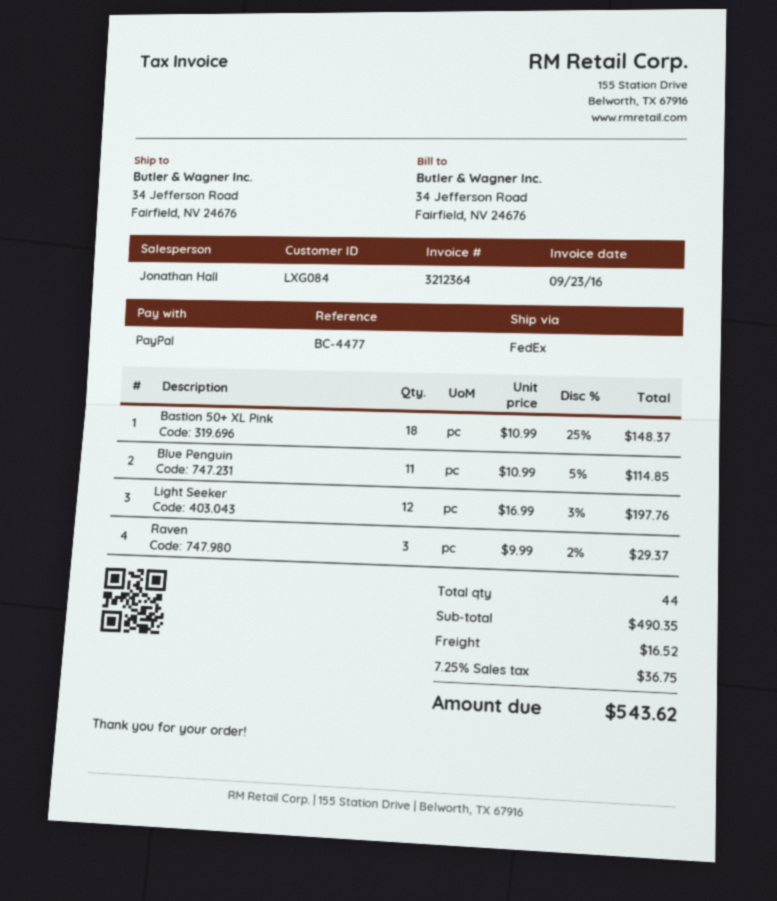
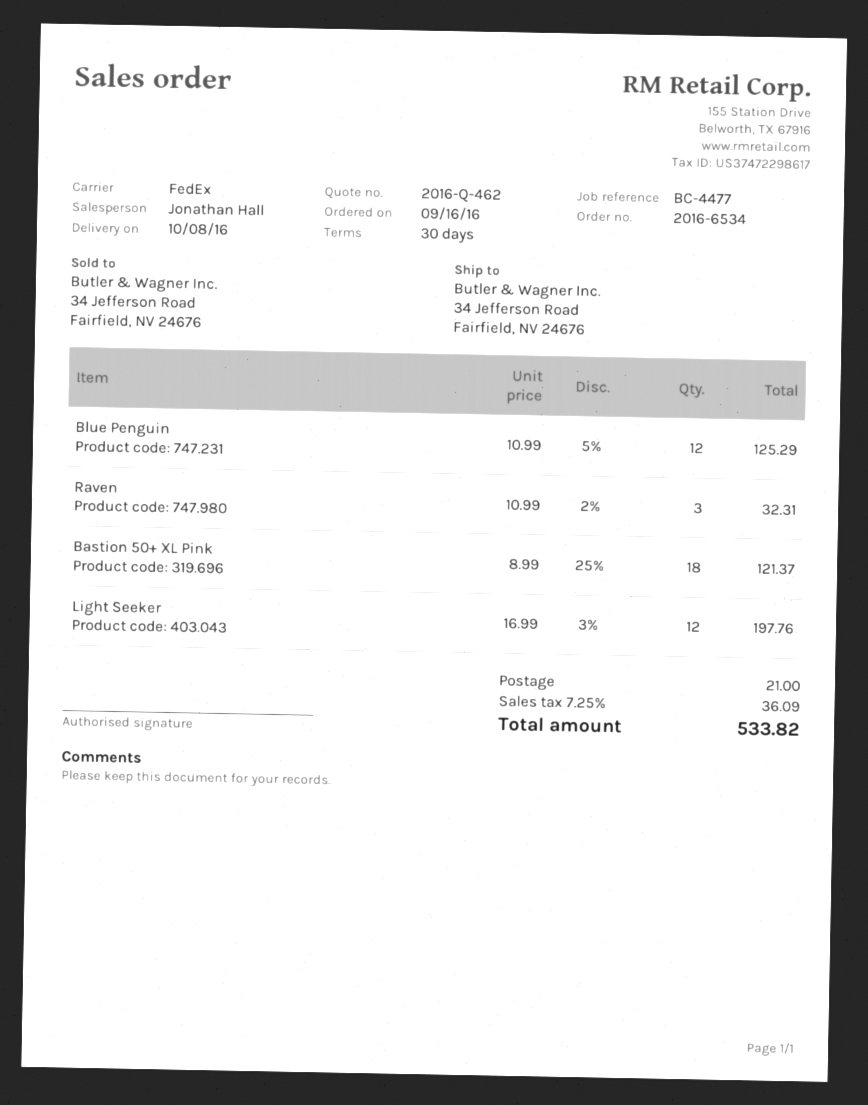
Bastion 50+ XL Pink: 18 x 10.99 - 25% = 148.37 -> 18 x 8.99 - 25% = 121.37
Blue Penguin: 11 x 10.99 - 5% = 114.85 -> 12 x 10.99 - 5% = 125.29
Raven: 3 x 9.99 - 2% = 29.37 -> 3 x 10.99 - 2% = 32.31
shipping: 16.52 -> 21.00
tax: 7.25% = 36.75 -> 7.25% = 36.09
total: 543.62 -> 533.82

